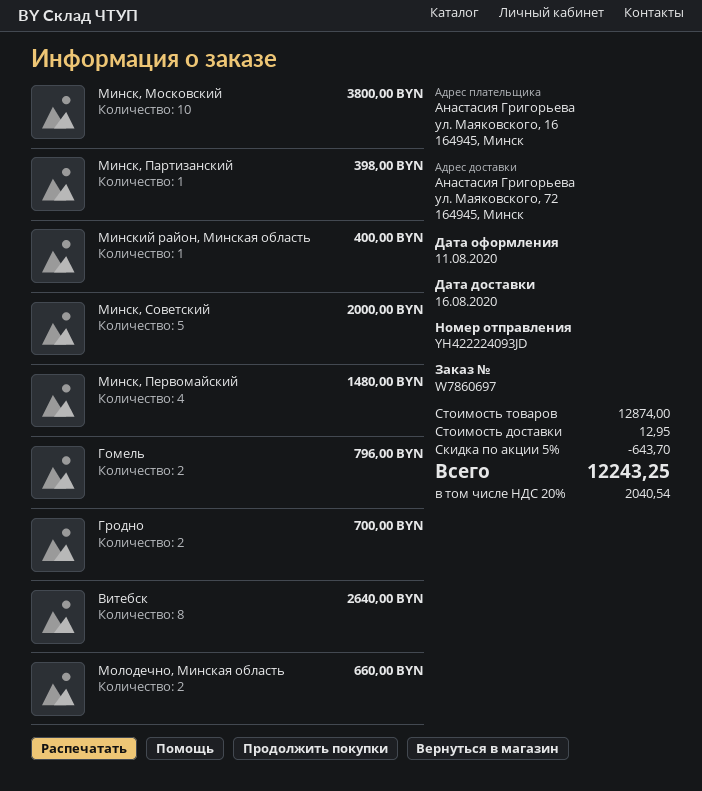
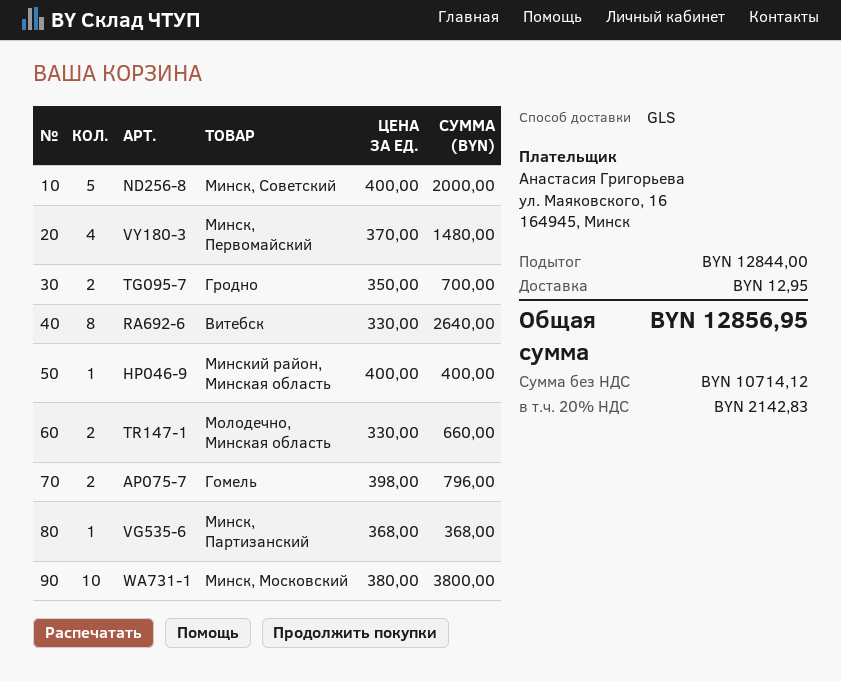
Минск, Партизанский: 1 for 398.00 -> 1 for 368.00
subtotal: 12874.00 -> 12844.00
discount: 5% = 643.70 -> none
tax: 20% = 2040.54 -> 20% = 2142.83
total: 12243.25 -> 12856.95

